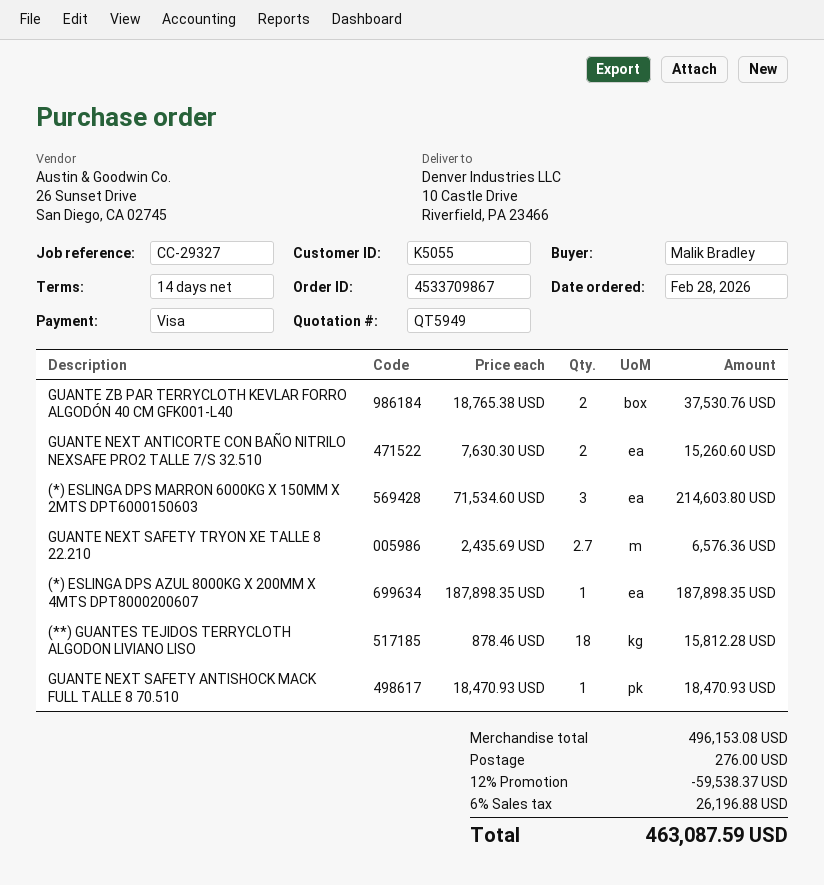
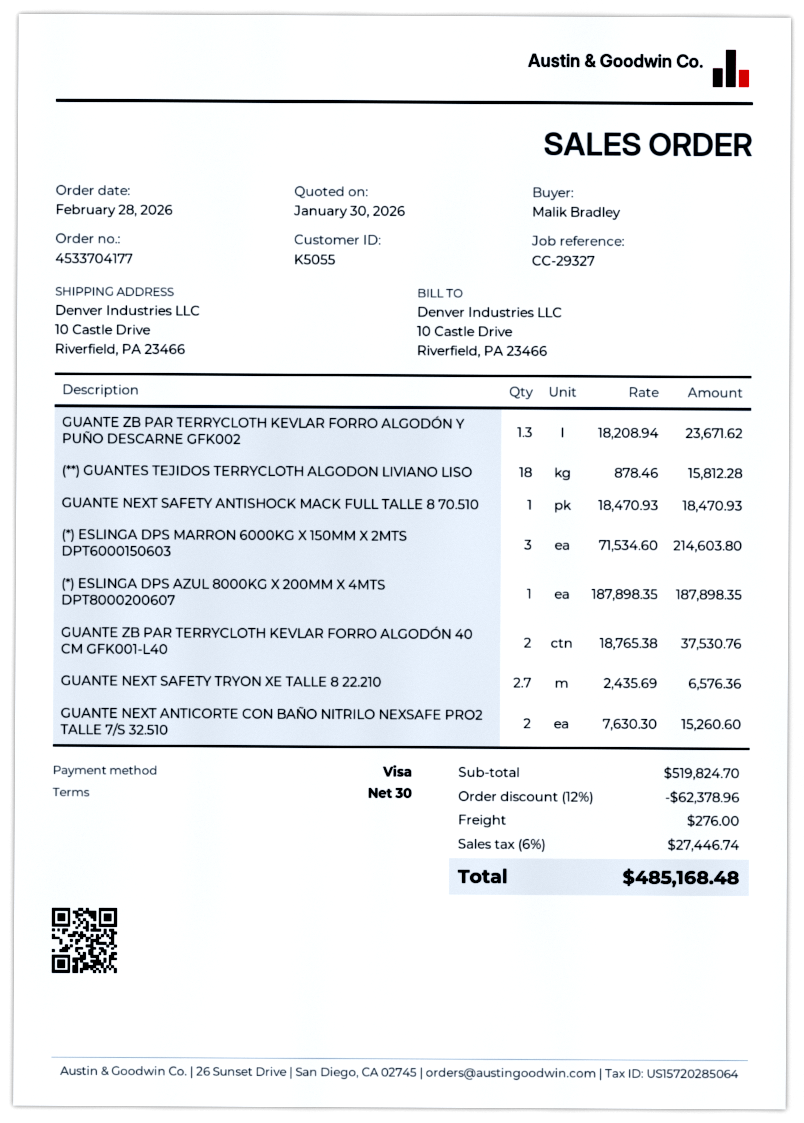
order number: 4533709867 -> 4533704177
payment terms: 14 days -> 30 days
GUANTE ZB PAR TERRYCLOTH KEVLAR FORRO ALGODÓN Y PUÑO DESCARNE GFK002: none -> 1.3 x 18208.94 = 23671.62
subtotal: 496153.08 -> 519824.70
discount: 12% = 59538.37 -> 12% = 62378.96
tax: 6% = 26196.88 -> 6% = 27446.74
total: 463087.59 -> 485168.48

